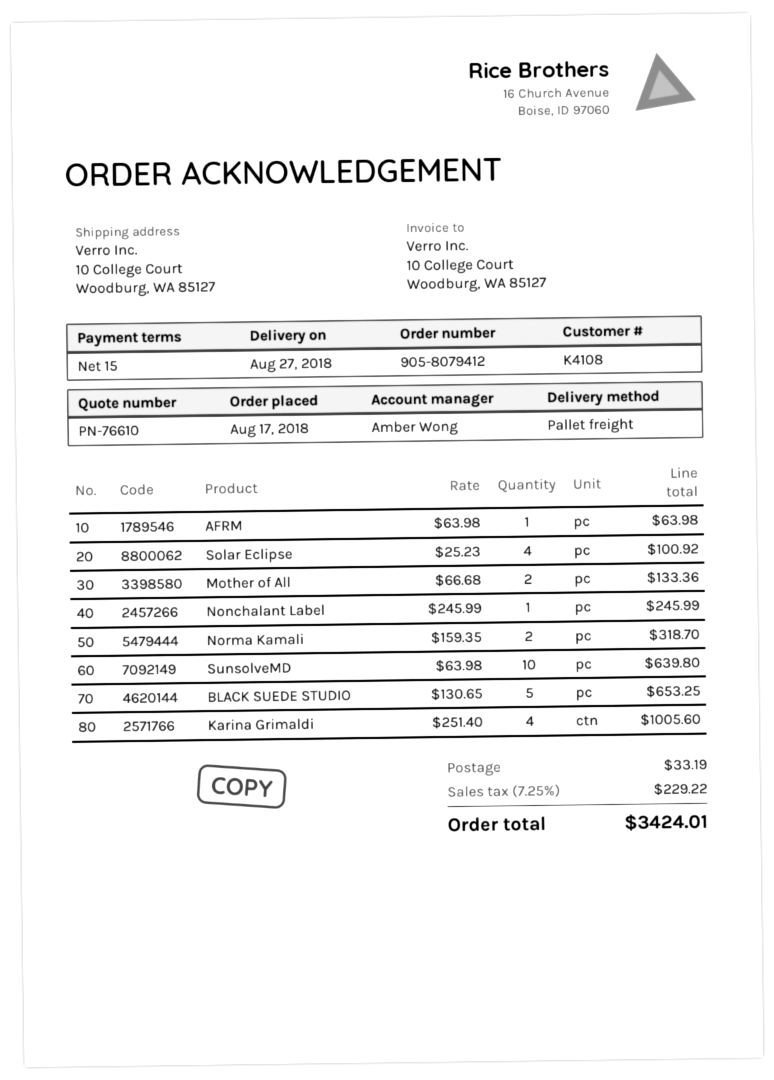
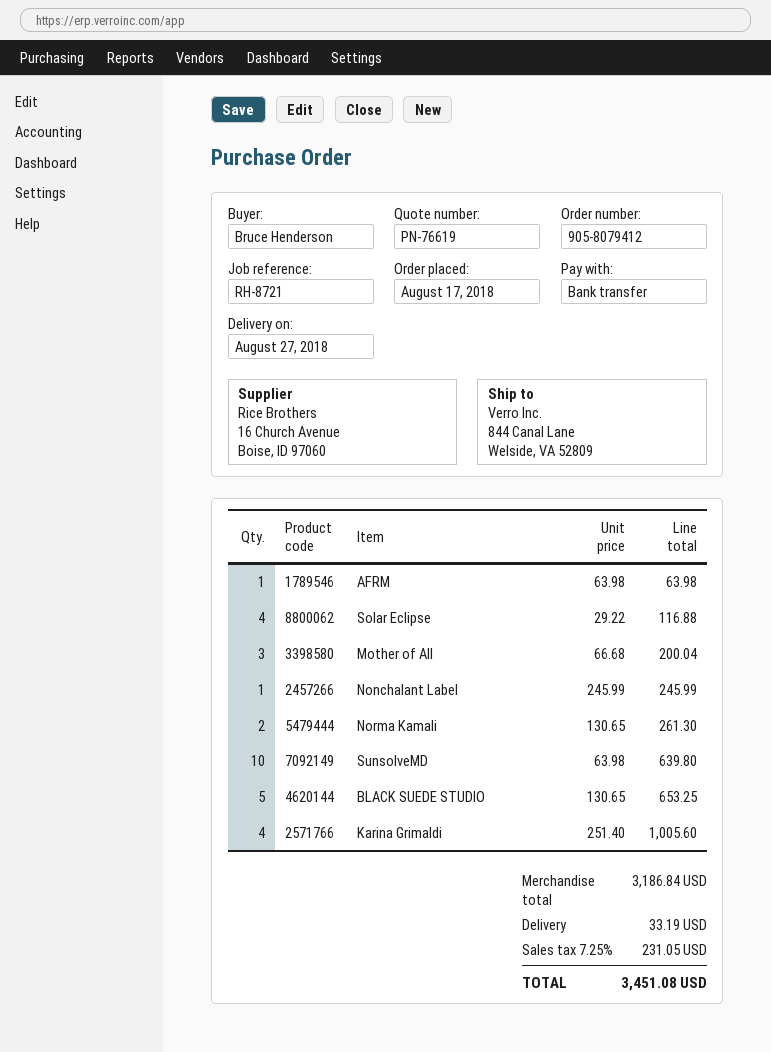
quote number: PN-76610 -> PN-76619
ship to: 10 College Court, Woodburg, WA 85127 -> 844 Canal Lane, Welside, VA 52809
Solar Eclipse: 4 x 25.23 = 100.92 -> 4 x 29.22 = 116.88
Mother of All: 2 x 66.68 = 133.36 -> 3 x 66.68 = 200.04
Norma Kamali: 2 x 159.35 = 318.70 -> 2 x 130.65 = 261.30
tax: 7.25% = 229.22 -> 7.25% = 231.05
total: 3424.01 -> 3451.08

